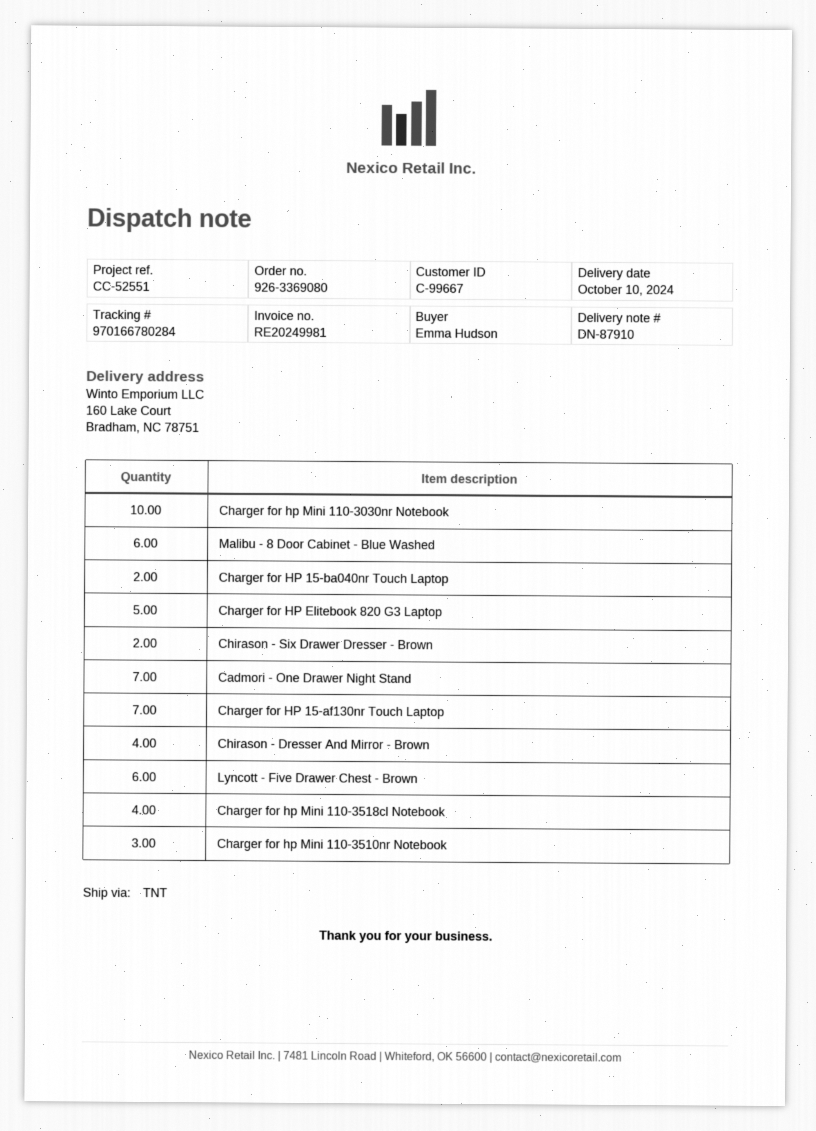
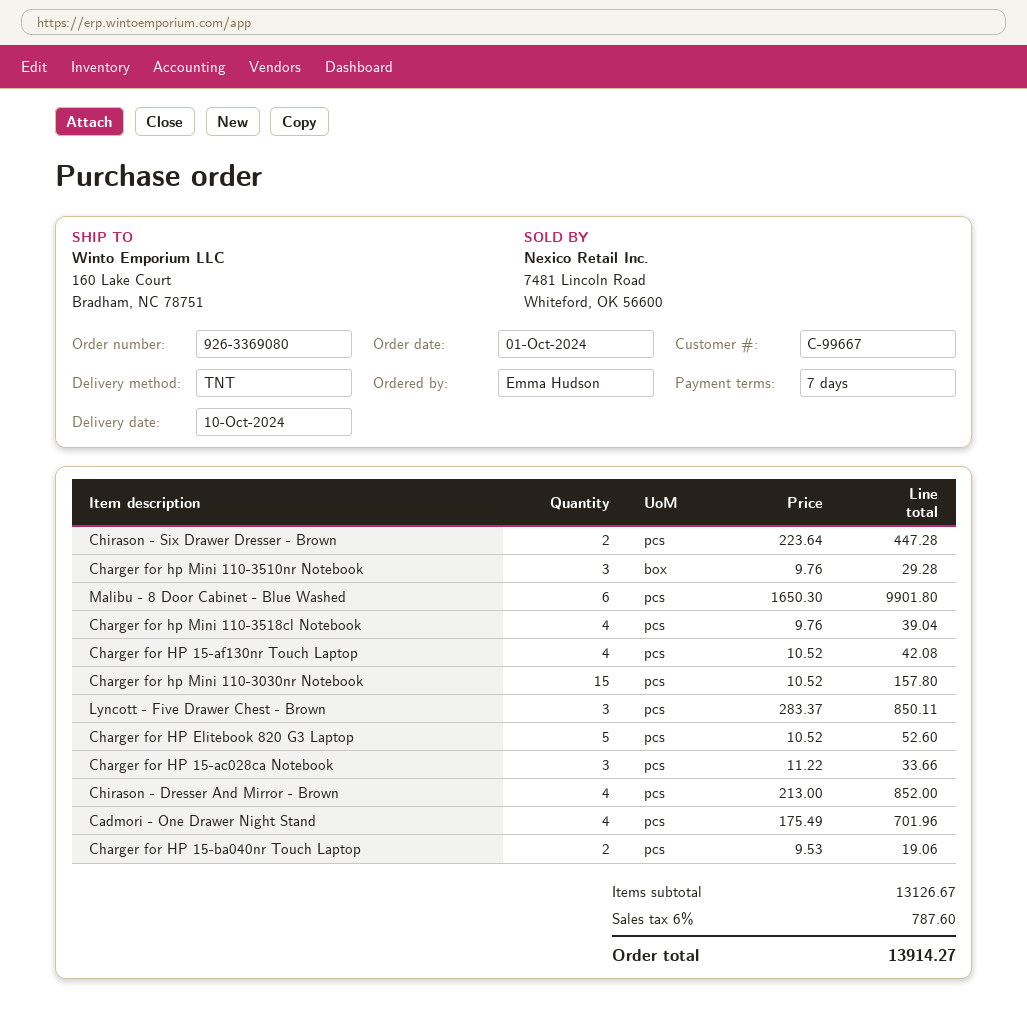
Charger for hp Mini 110-3030nr Notebook: 10 -> 15
Cadmori - One Drawer Night Stand: 7 -> 4
Charger for HP 15-af130nr Touch Laptop: 7 -> 4
Lyncott - Five Drawer Chest - Brown: 6 -> 3
Charger for HP 15-ac028ca Notebook: none -> 3

